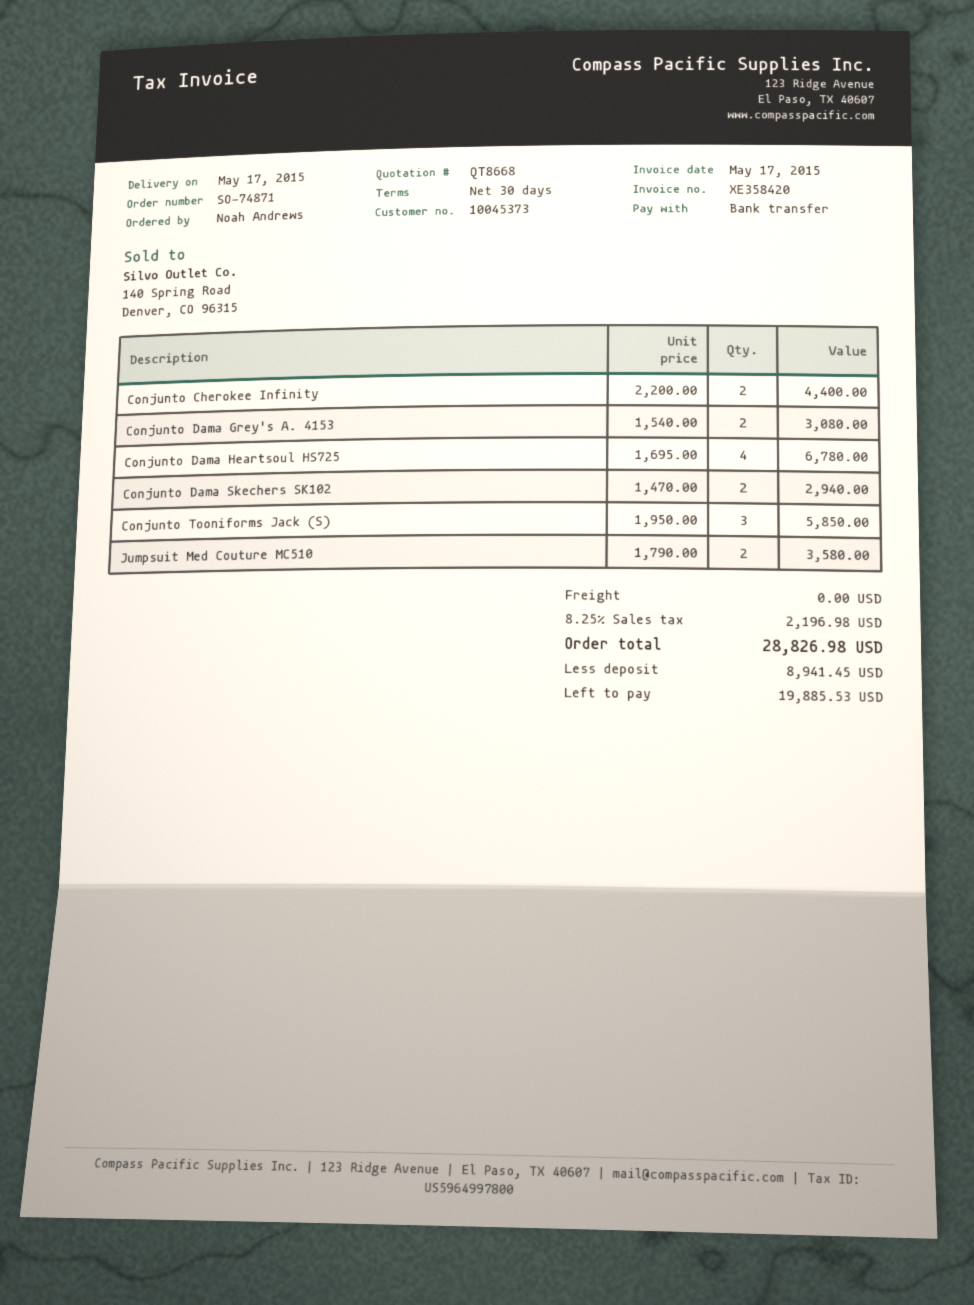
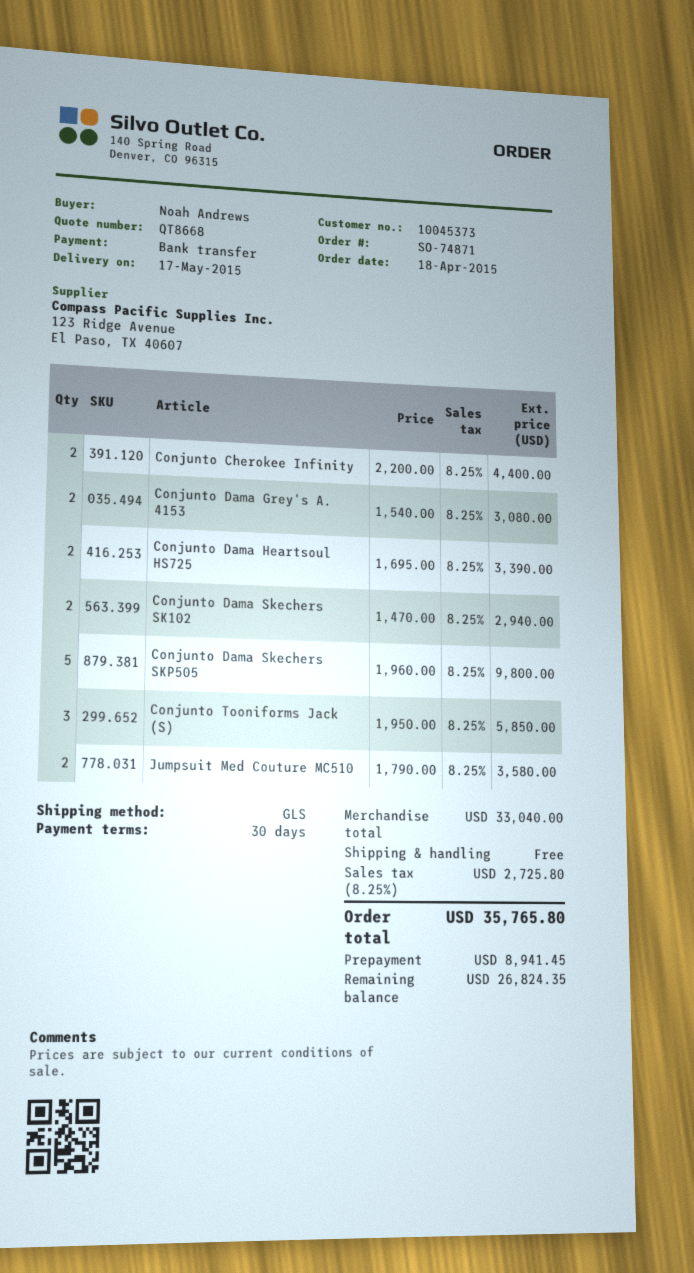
Conjunto Dama Heartsoul HS725: 4 x 1695.00 = 6780.00 -> 2 x 1695.00 = 3390.00
Conjunto Dama Skechers SKP505: none -> 5 x 1960.00 = 9800.00
tax: 8.25% = 2196.98 -> 8.25% = 2725.80
total: 28826.98 -> 35765.80
balance: 19885.53 -> 26824.35

